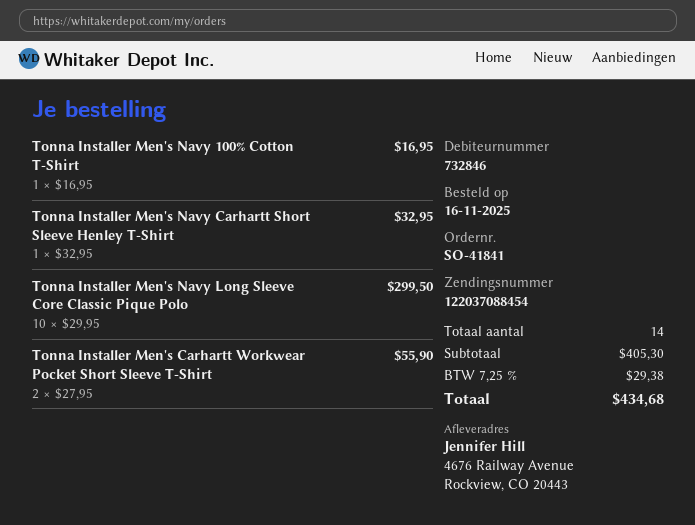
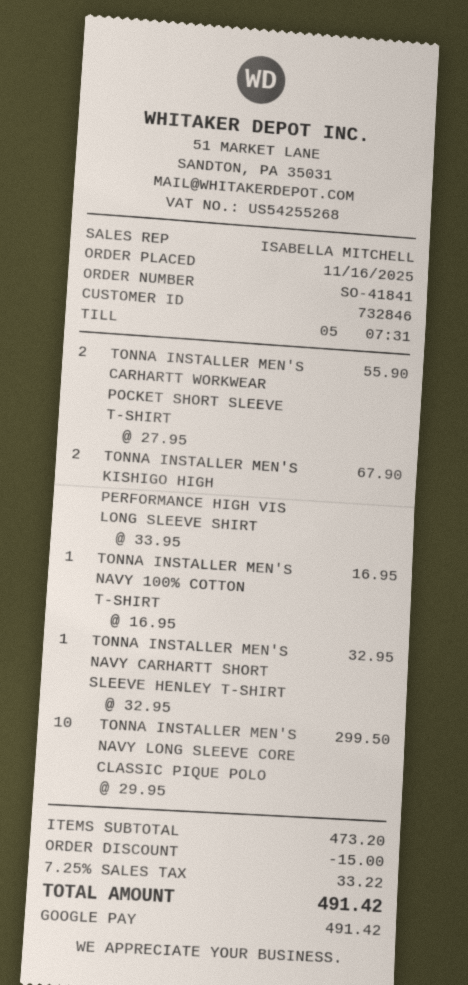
TONNA INSTALLER MEN'S KISHIGO HIGH PERFORMANCE HIGH VIS LONG SLEEVE SHIRT: none -> 2 x 33.95 = 67.90
subtotal: 405.30 -> 473.20
discount: none -> 15.00
tax: 7.25% = 29.38 -> 7.25% = 33.22
total: 434.68 -> 491.42

